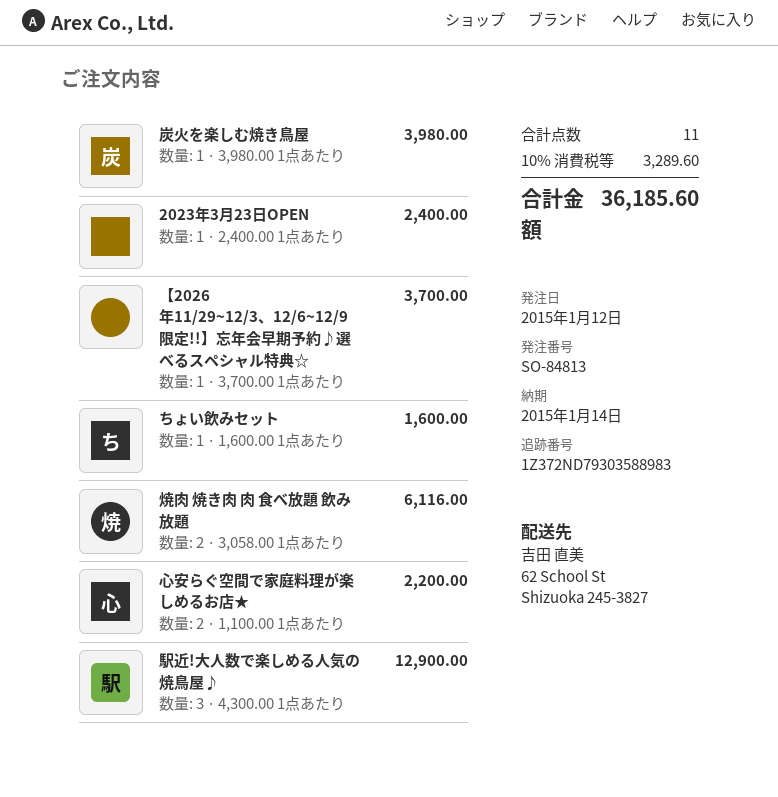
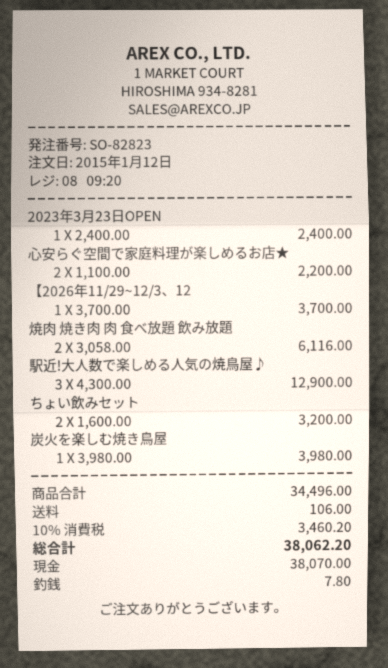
order number: SO-84813 -> SO-82823
ちょい飲みセット: 1 x 1600.00 = 1600.00 -> 2 x 1600.00 = 3200.00
shipping: none -> 106.00
tax: 10% = 3289.60 -> 10% = 3460.20
total: 36185.60 -> 38062.20

